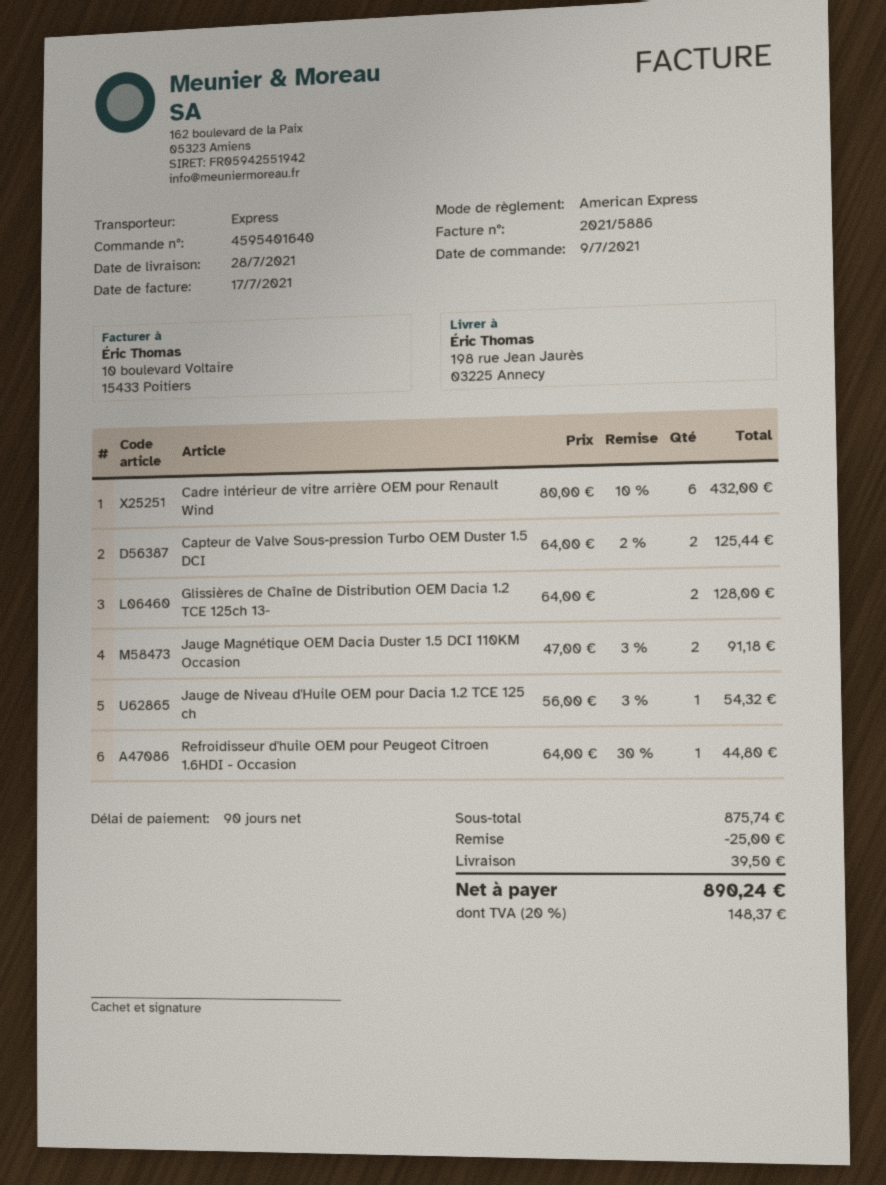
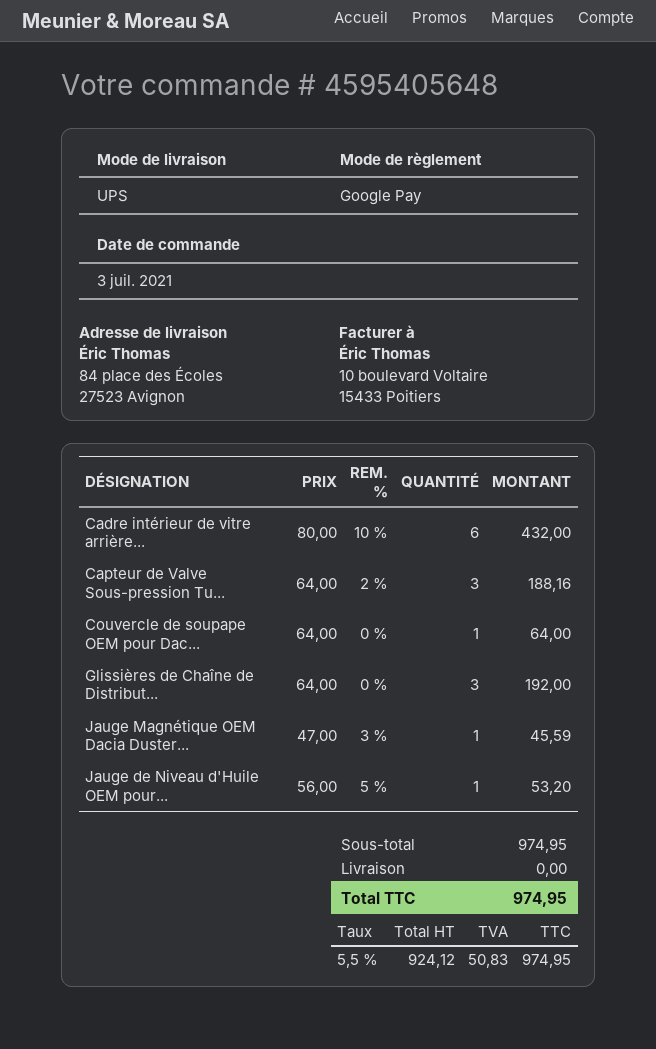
order number: 4595401640 -> 4595405648
order date: 2021-07-09 -> 2021-07-03
payment method: American Express -> Google Pay
shipping method: express -> UPS
ship to: 198 rue Jean Jaurès, 03225 Annecy -> 84 place des Écoles, 27523 Avignon
Capteur de Valve Sous-pression Turbo OEM Duster 1.5 DCI: 2 x 64.00 - 2% = 125.44 -> 3 x 64.00 - 2% = 188.16
Glissières de Chaîne de Distribution OEM Dacia 1.2 TCE 125ch 13-: 2 x 64.00 = 128.00 -> 3 x 64.00 = 192.00
Jauge Magnétique OEM Dacia Duster 1.5 DCI 110KM Occasion: 2 x 47.00 - 3% = 91.18 -> 1 x 47.00 - 3% = 45.59
Jauge de Niveau d'Huile OEM pour Dacia 1.2 TCE 125 ch: 1 x 56.00 - 3% = 54.32 -> 1 x 56.00 - 5% = 53.20
Refroidisseur d'huile OEM pour Peugeot Citroen 1.6HDI - Occasion: 1 x 64.00 - 30% = 44.80 -> none
Couvercle de soupape OEM pour Dac...: none -> 1 x 64.00 = 64.00
subtotal: 875.74 -> 974.95
discount: 25.00 -> none
shipping: 39.50 -> 0.00
tax: 20% = 148.37 -> 5.5% = 50.83
total: 890.24 -> 974.95

